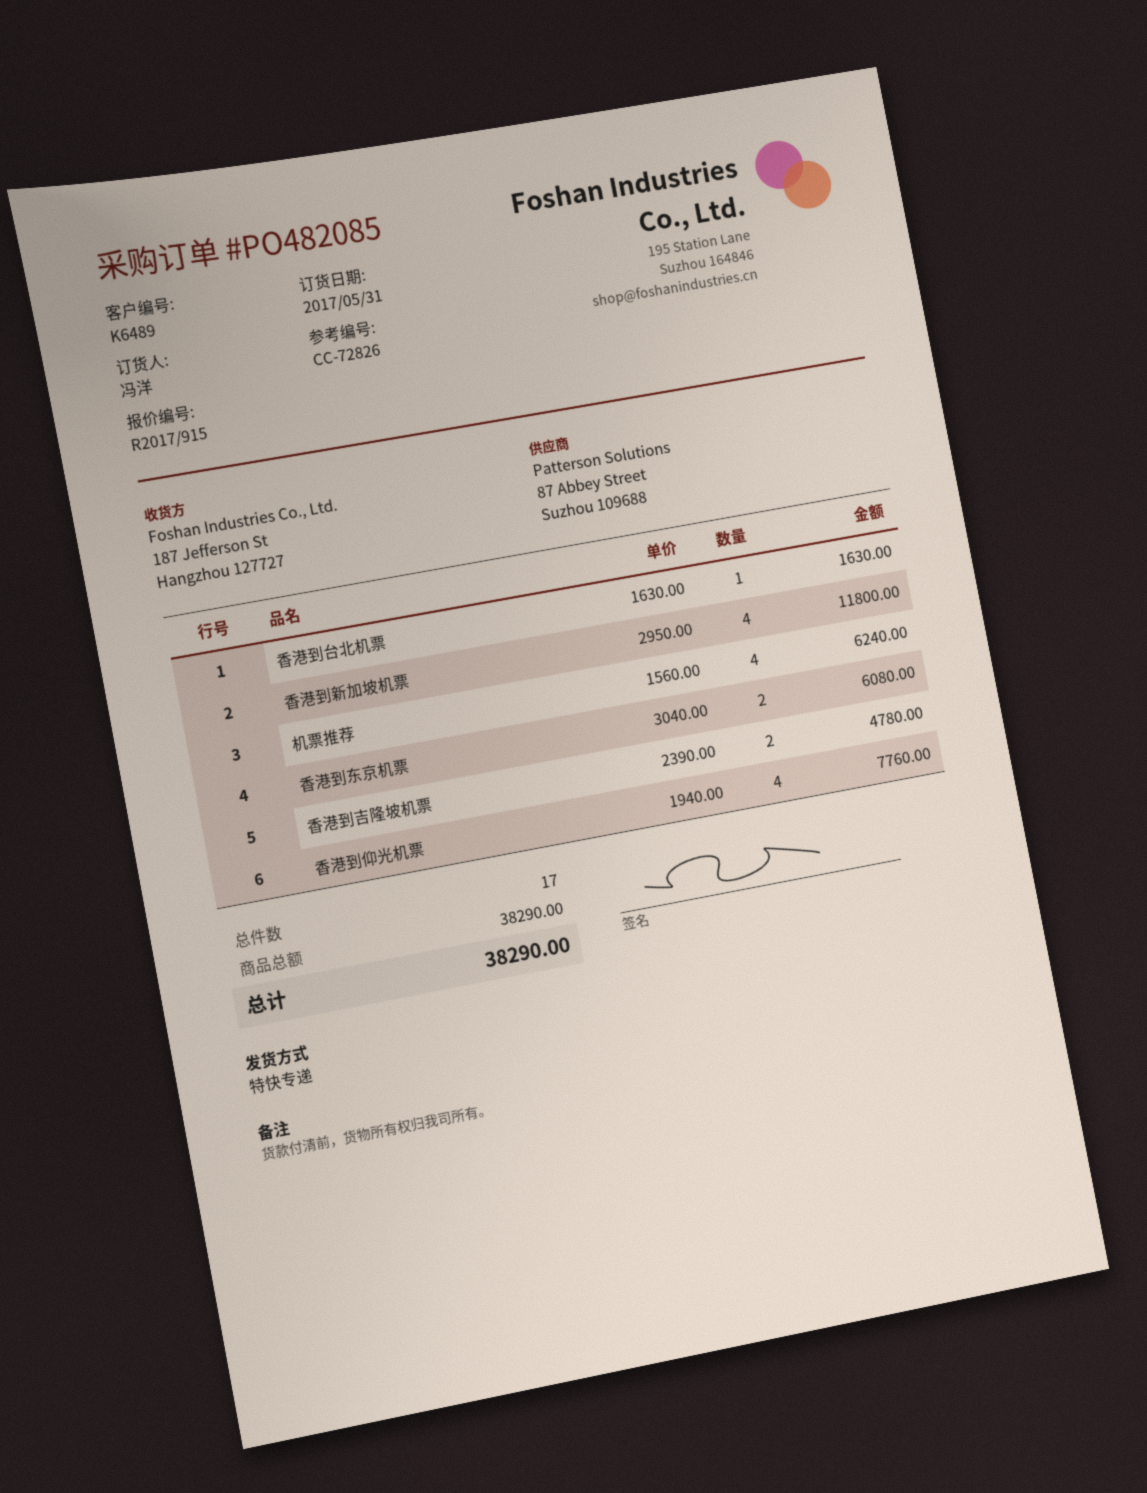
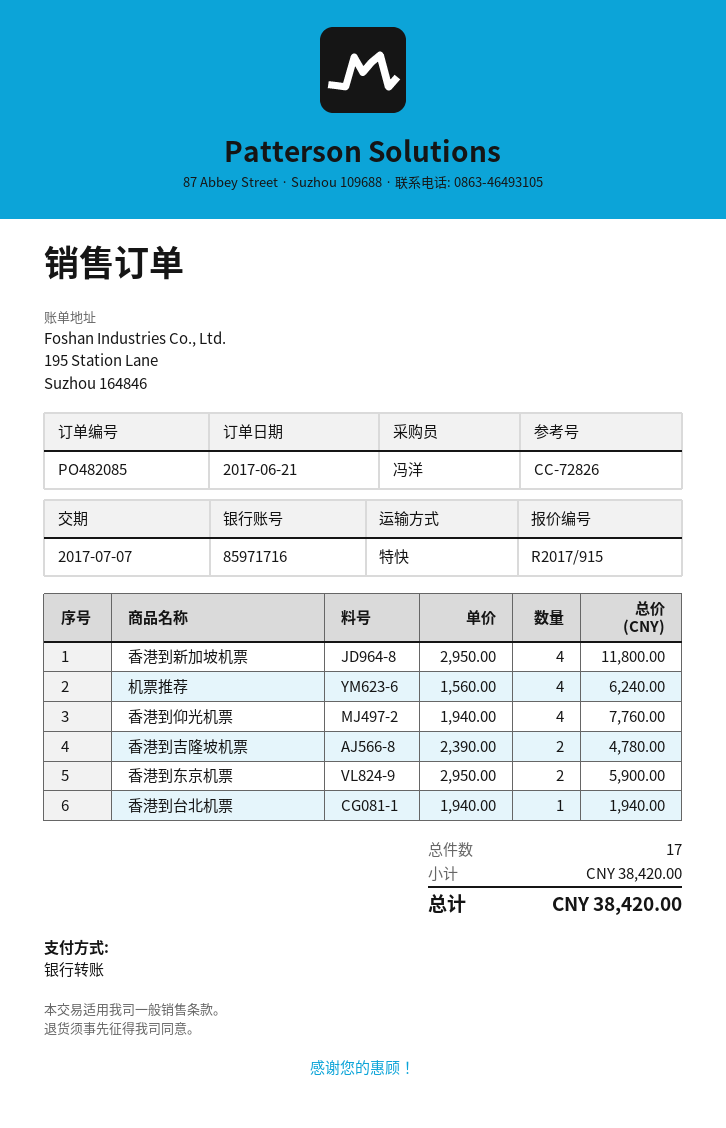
order date: 2017-05-31 -> 2017-06-21
香港到台北机票: 1 x 1630.00 = 1630.00 -> 1 x 1940.00 = 1940.00
香港到东京机票: 2 x 3040.00 = 6080.00 -> 2 x 2950.00 = 5900.00
subtotal: 38290.00 -> 38420.00
total: 38290.00 -> 38420.00

